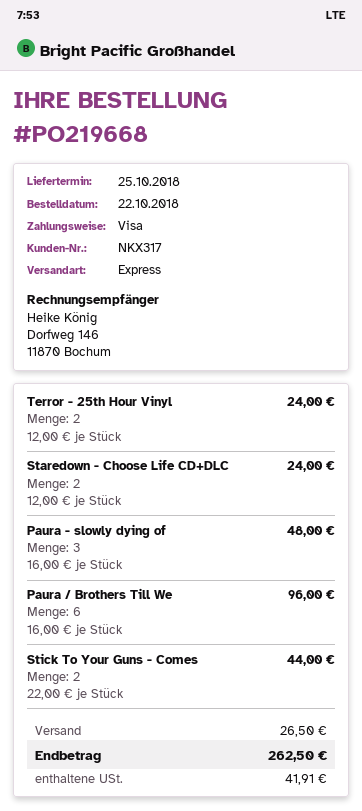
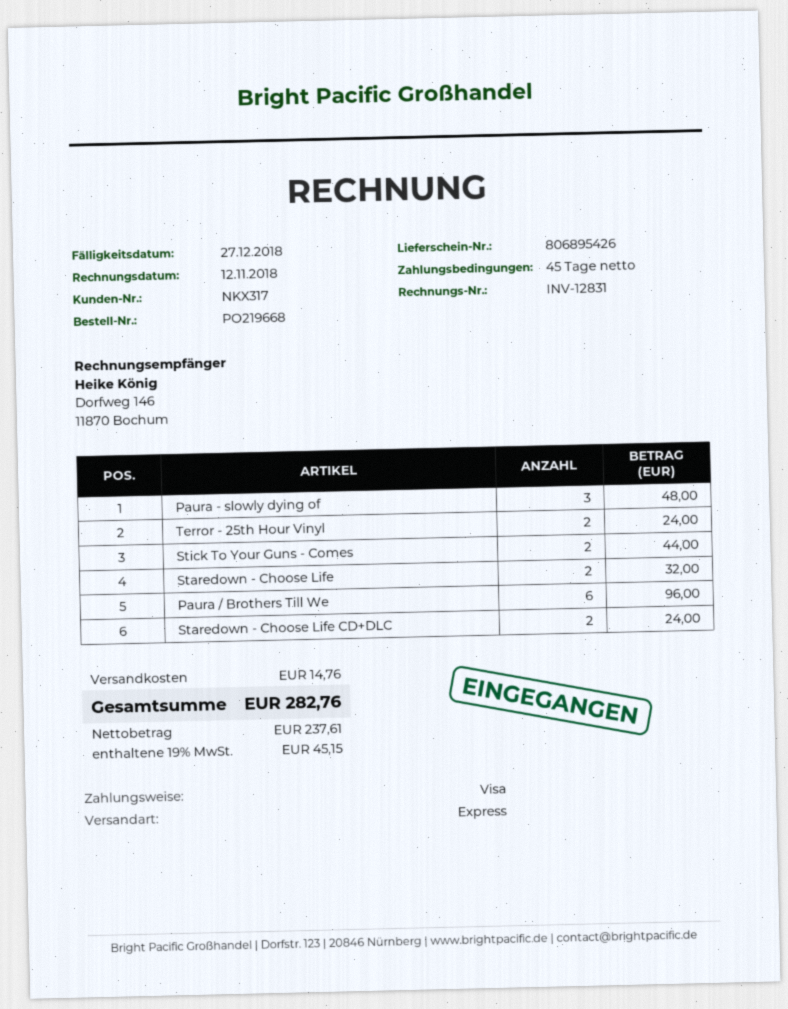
Staredown - Choose Life: none -> 2 for 32.00
shipping: 26.50 -> 14.76
tax: 41.91 -> 45.15
total: 262.50 -> 282.76

